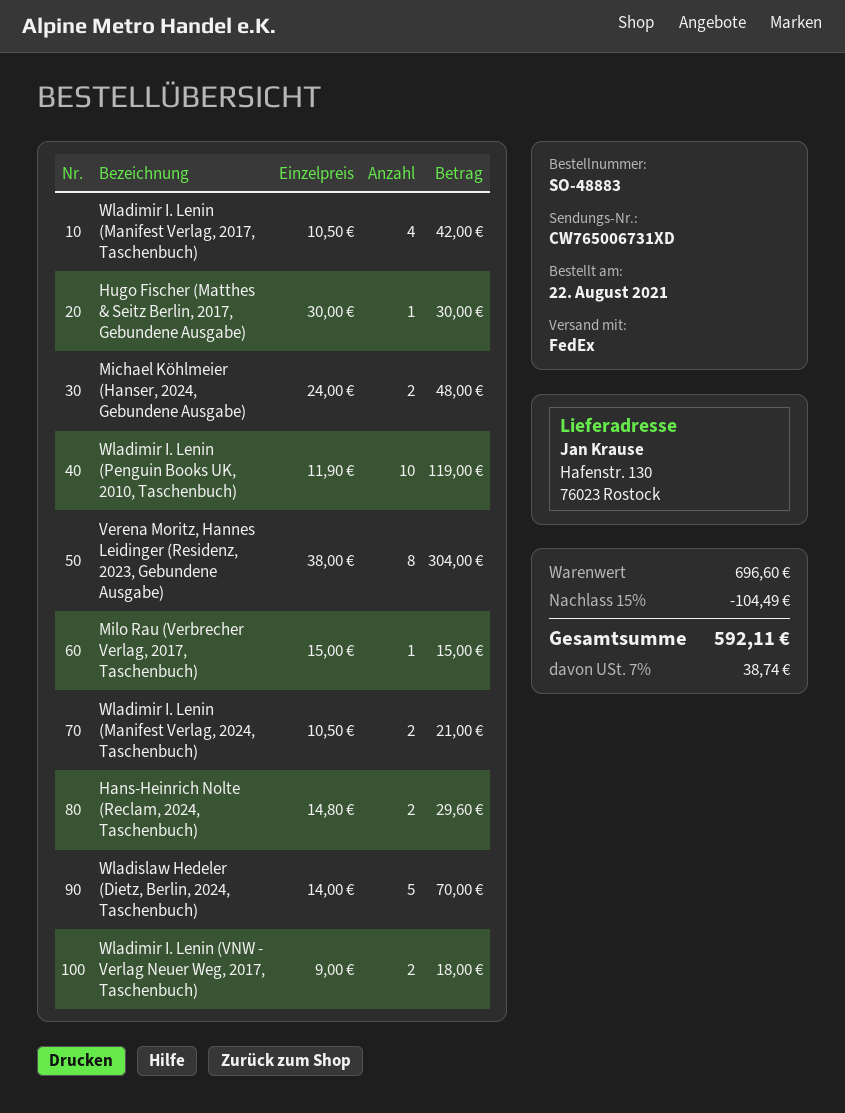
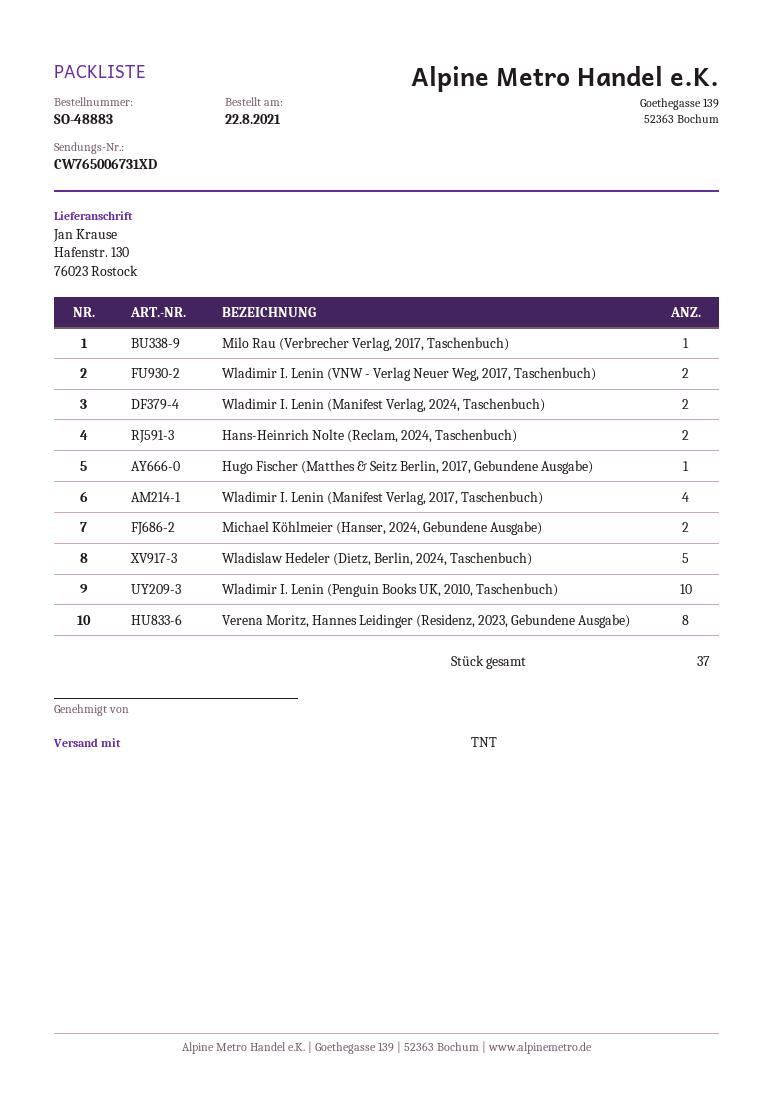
shipping method: FedEx -> TNT

